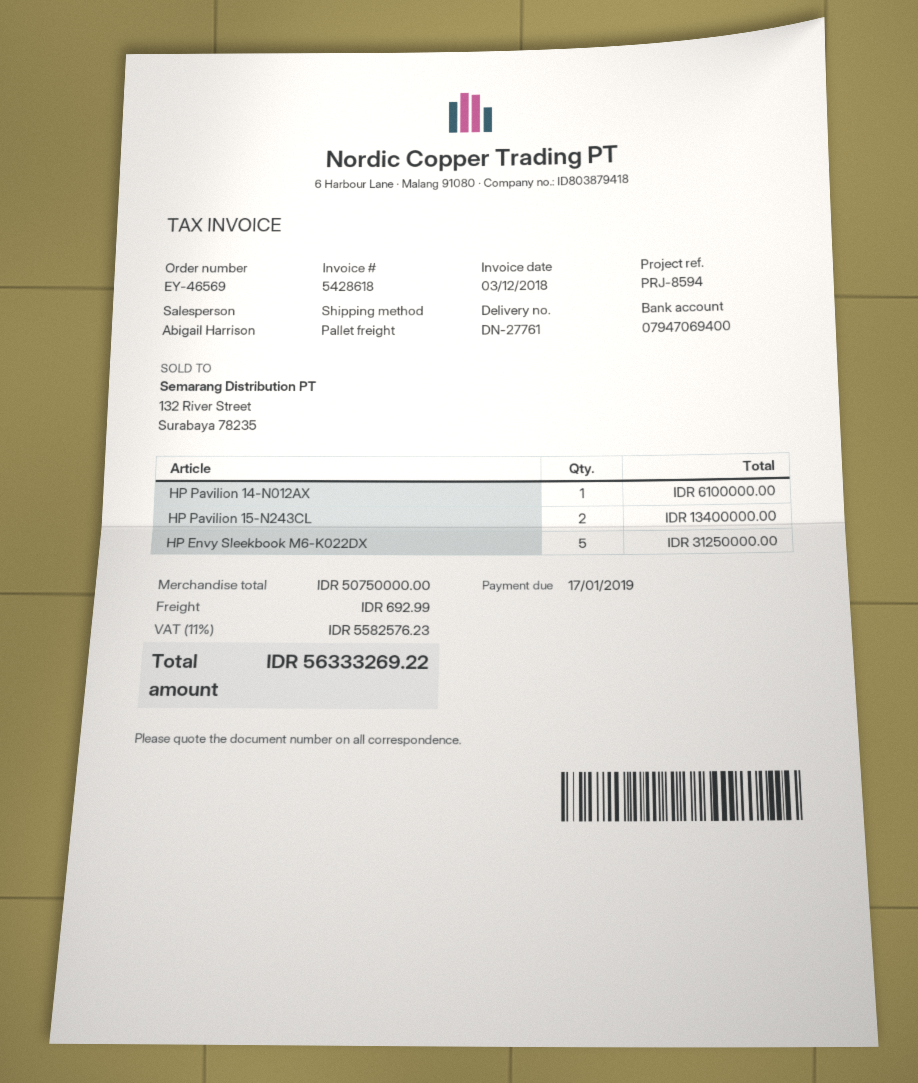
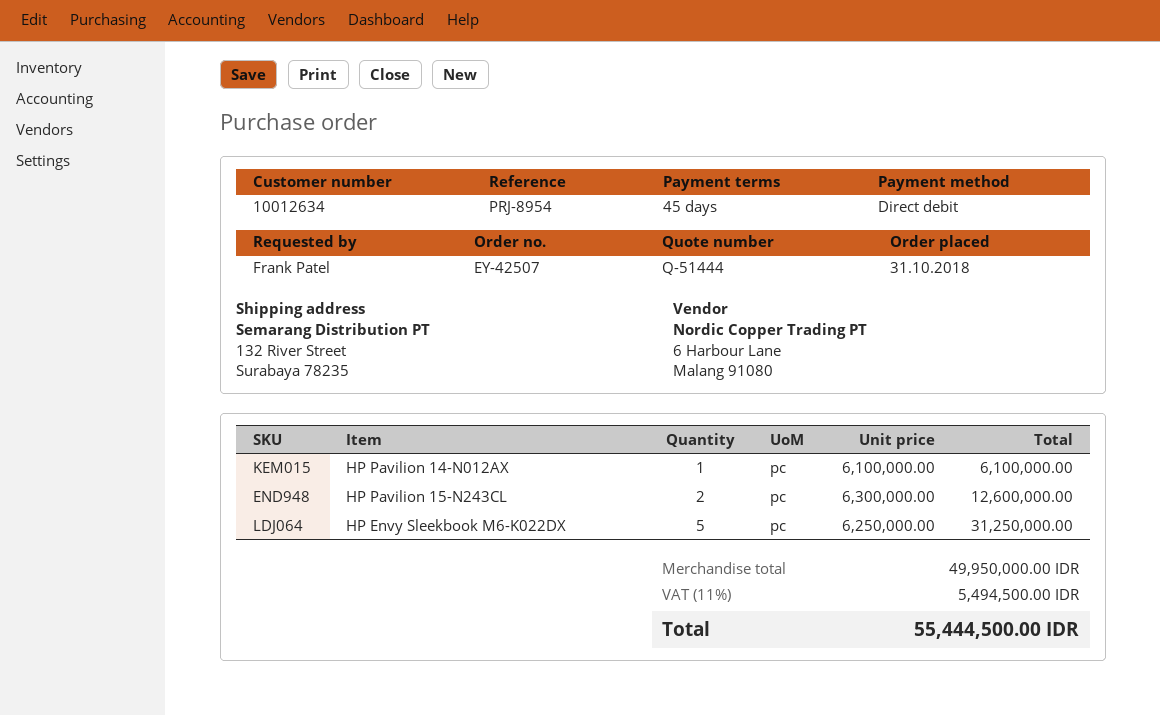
order number: EY-46569 -> EY-42507
reference: PRJ-8594 -> PRJ-8954
HP Pavilion 15-N243CL: 2 for 13400000.00 -> 2 for 12600000.00
subtotal: 50750000.00 -> 49950000.00
shipping: 692.99 -> none
tax: 11% = 5582576.23 -> 11% = 5494500.00
total: 56333269.22 -> 55444500.00

